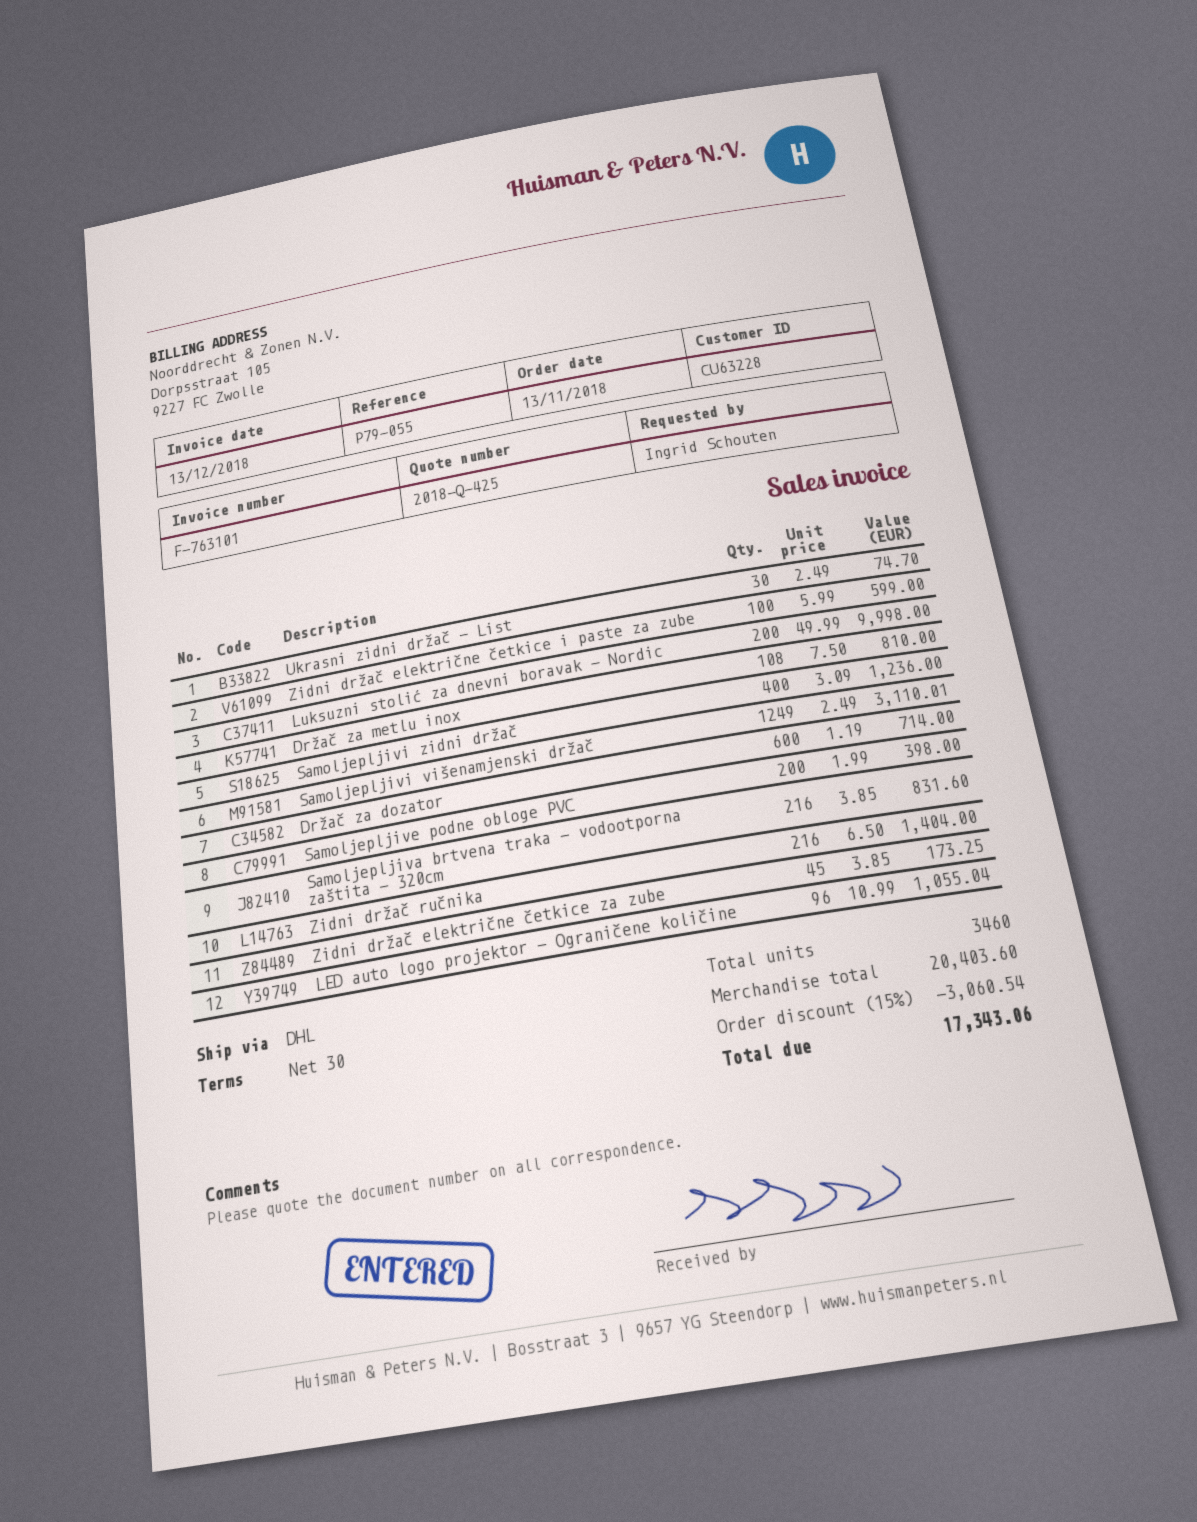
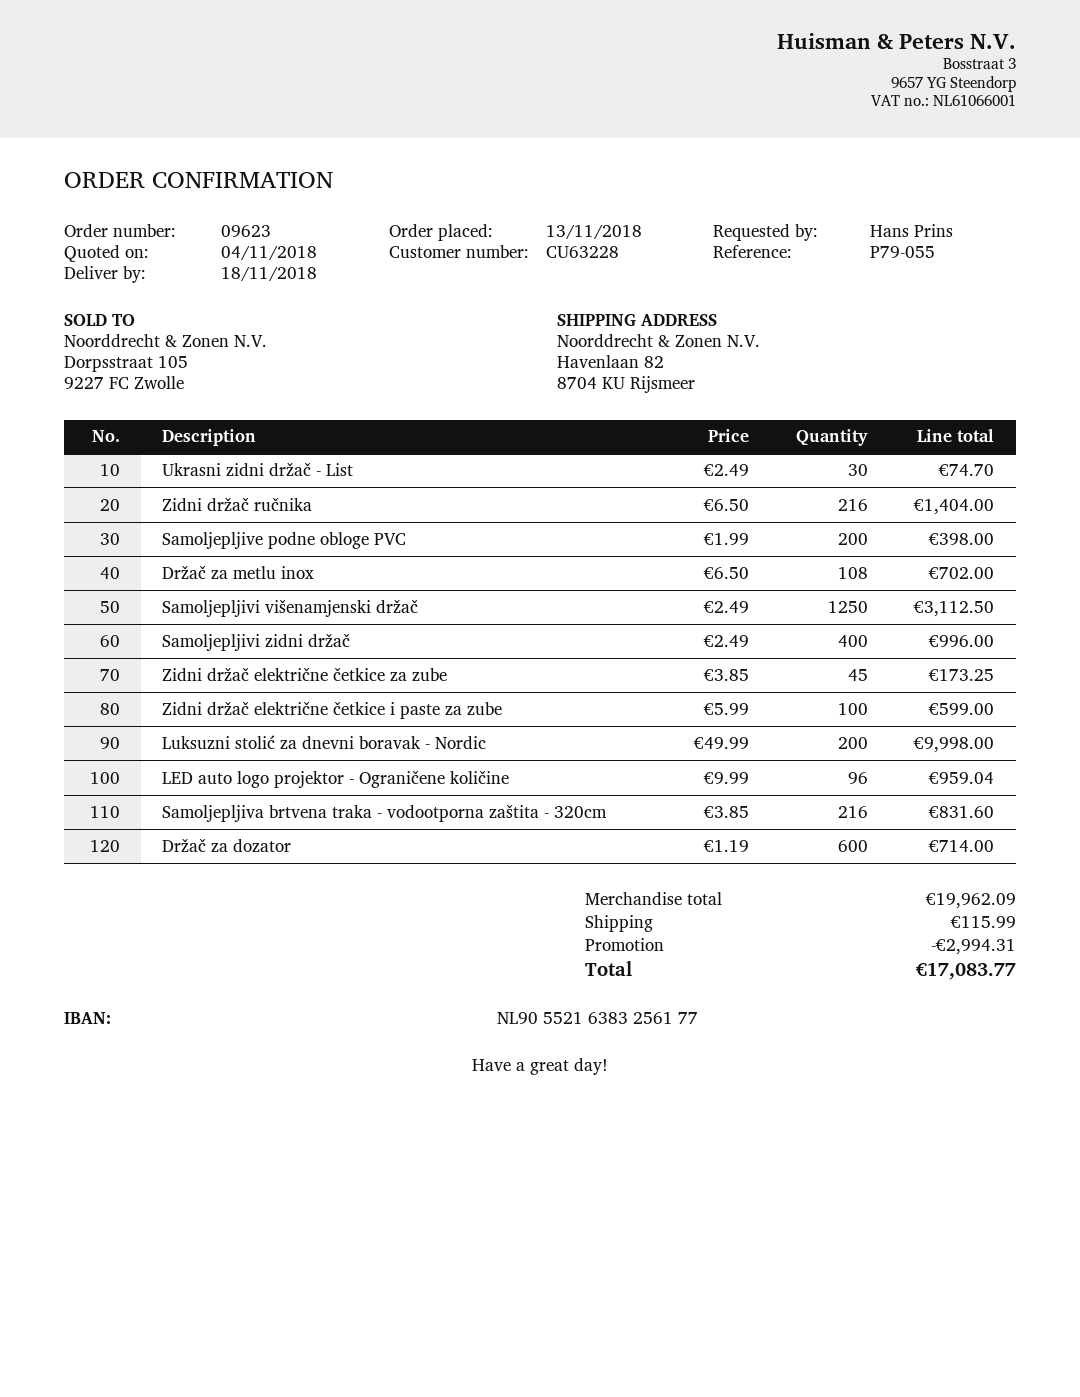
ordered by: Ingrid Schouten -> Hans Prins
Držač za metlu inox: 108 x 7.50 = 810.00 -> 108 x 6.50 = 702.00
Samoljepljivi zidni držač: 400 x 3.09 = 1236.00 -> 400 x 2.49 = 996.00
Samoljepljivi višenamjenski držač: 1249 x 2.49 = 3110.01 -> 1250 x 2.49 = 3112.50
LED auto logo projektor - Ograničene količine: 96 x 10.99 = 1055.04 -> 96 x 9.99 = 959.04
subtotal: 20403.60 -> 19962.09
discount: 3060.54 -> 2994.31
shipping: none -> 115.99
total: 17343.06 -> 17083.77

